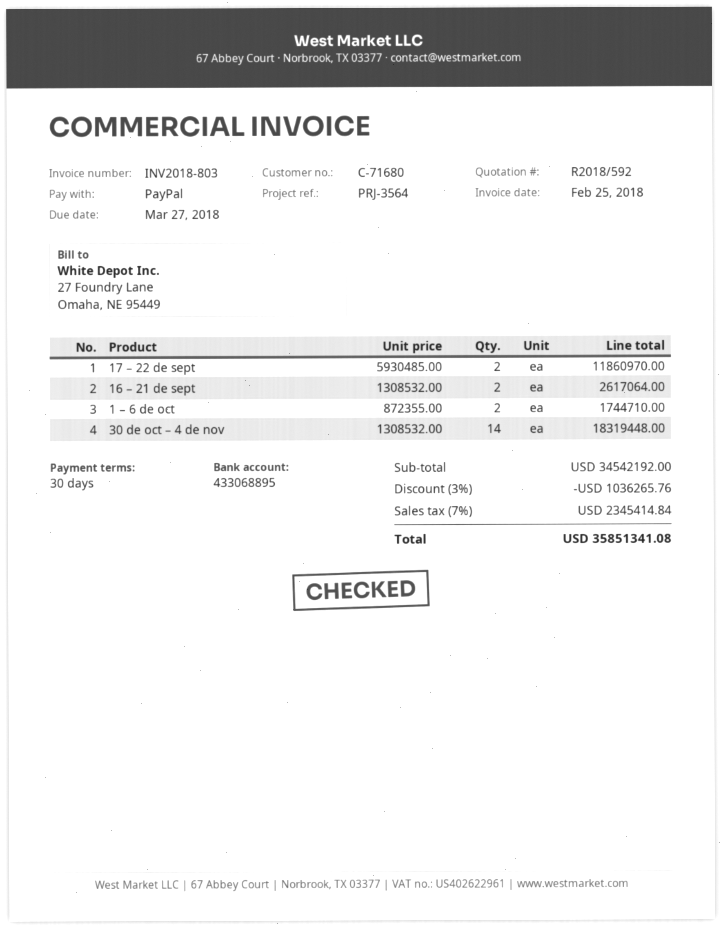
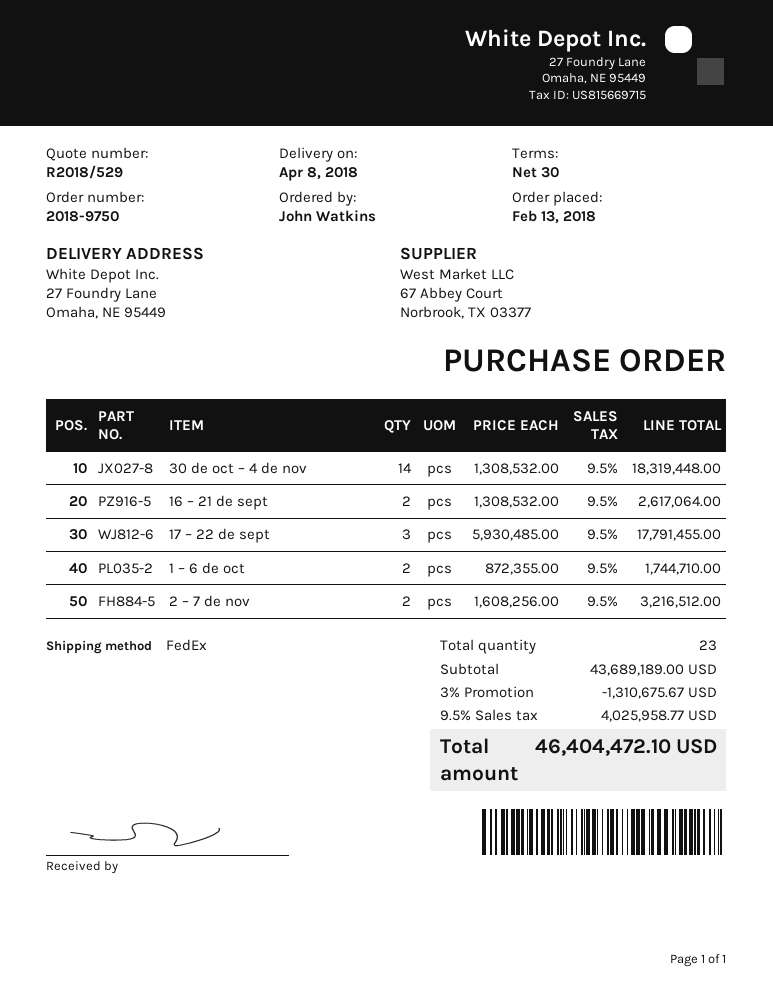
quote number: R2018/592 -> R2018/529
17 – 22 de sept: 2 x 5930485.00 = 11860970.00 -> 3 x 5930485.00 = 17791455.00
2 – 7 de nov: none -> 2 x 1608256.00 = 3216512.00
subtotal: 34542192.00 -> 43689189.00
discount: 3% = 1036265.76 -> 3% = 1310675.67
tax: 7% = 2345414.84 -> 9.5% = 4025958.77
total: 35851341.08 -> 46404472.10

